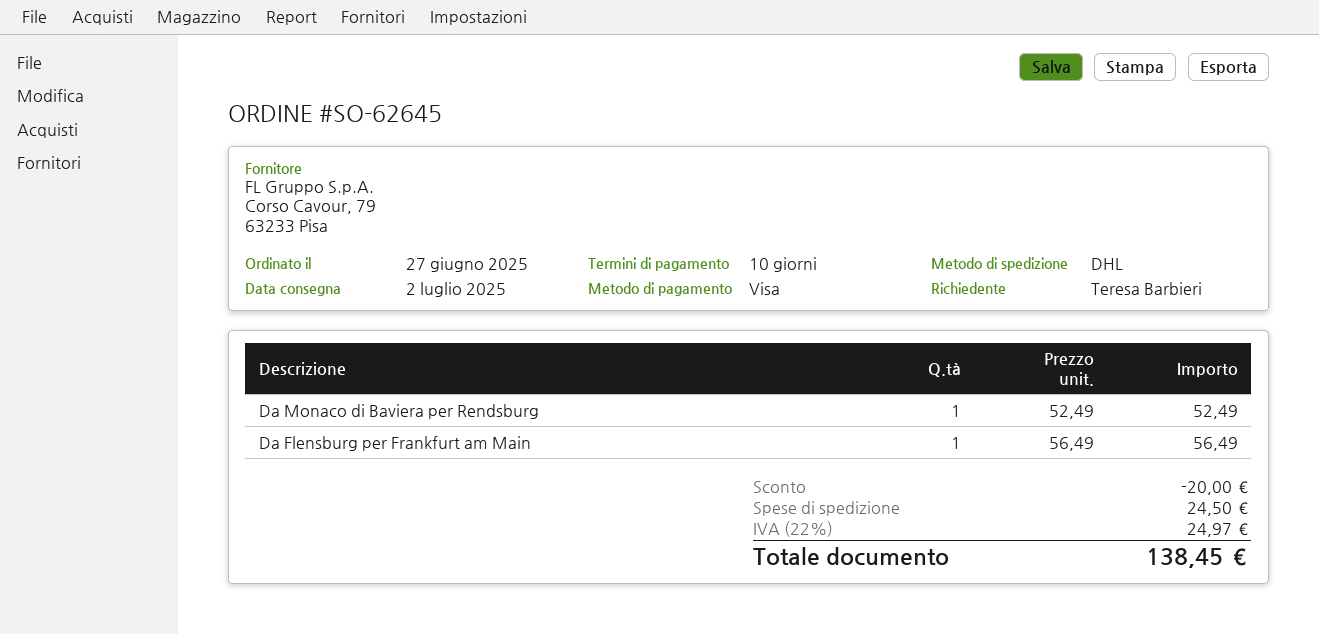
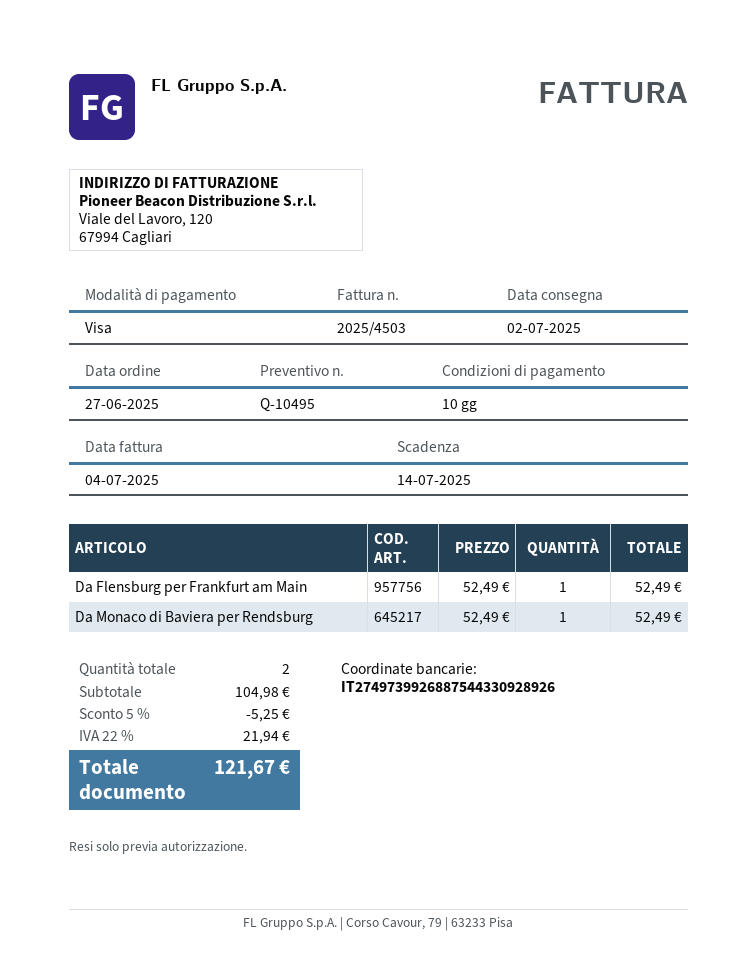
Da Flensburg per Frankfurt am Main: 1 x 56.49 = 56.49 -> 1 x 52.49 = 52.49
discount: 20.00 -> 5.25
shipping: 24.50 -> none
tax: 22% = 24.97 -> 22% = 21.94
total: 138.45 -> 121.67

